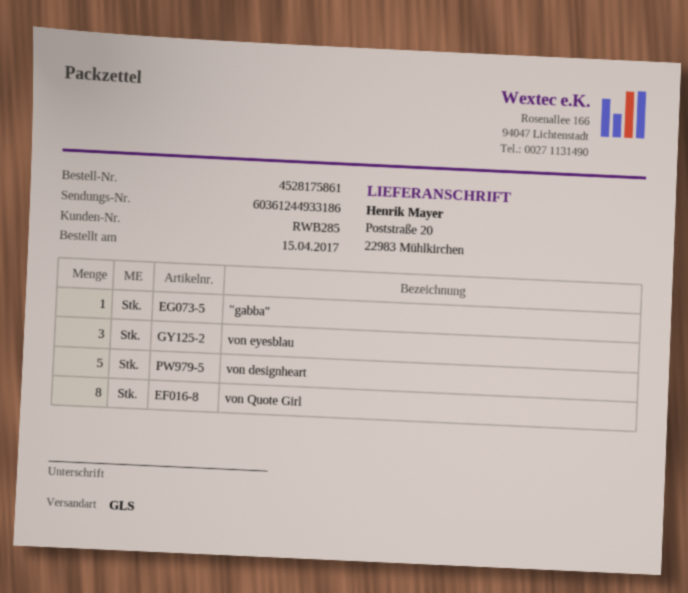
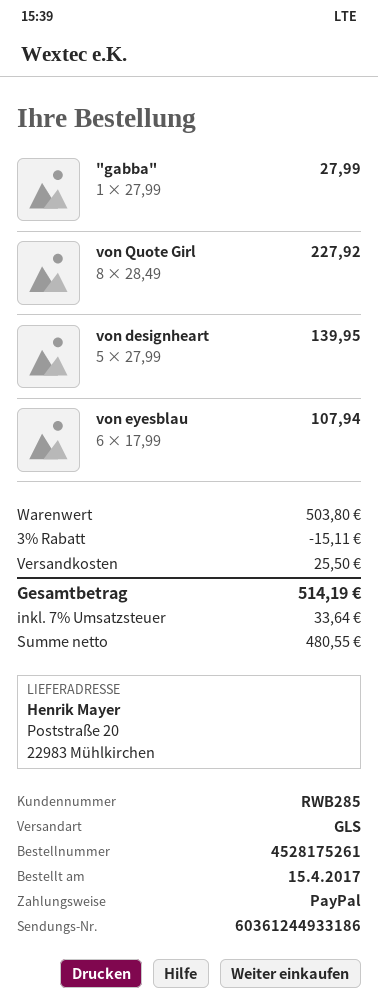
order number: 4528175861 -> 4528175261
von eyesblau: 3 -> 6

